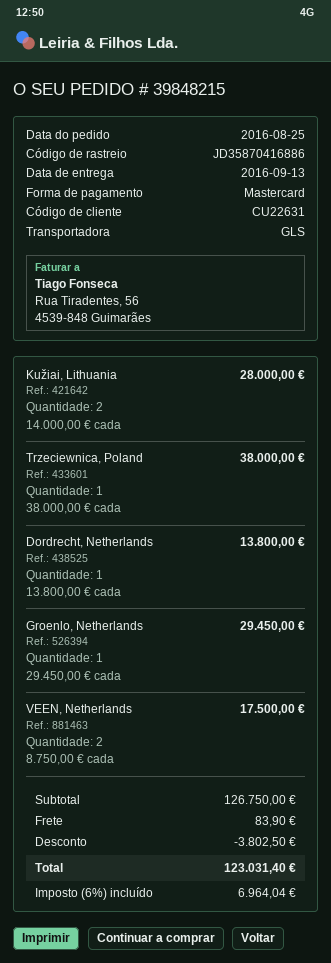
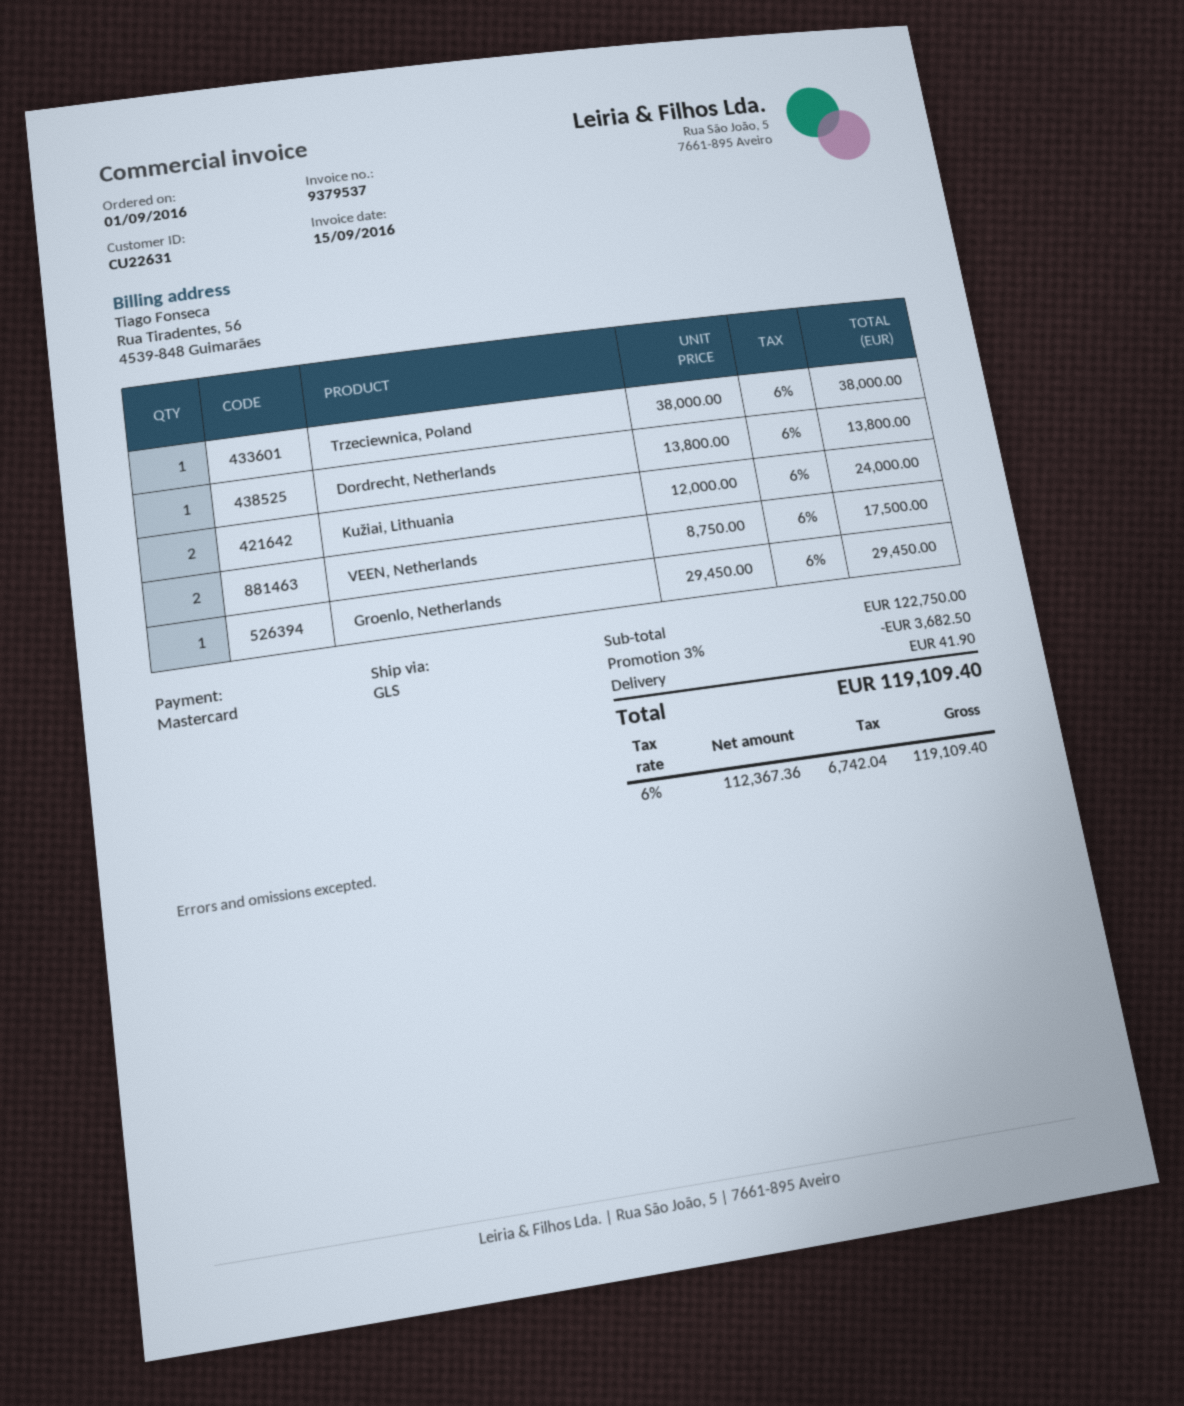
order date: 2016-08-25 -> 2016-09-01
Kužiai, Lithuania: 2 x 14000.00 = 28000.00 -> 2 x 12000.00 = 24000.00
subtotal: 126750.00 -> 122750.00
discount: 3802.50 -> 3682.50
shipping: 83.90 -> 41.90
tax: 6% = 6964.04 -> 6% = 6742.04
total: 123031.40 -> 119109.40

